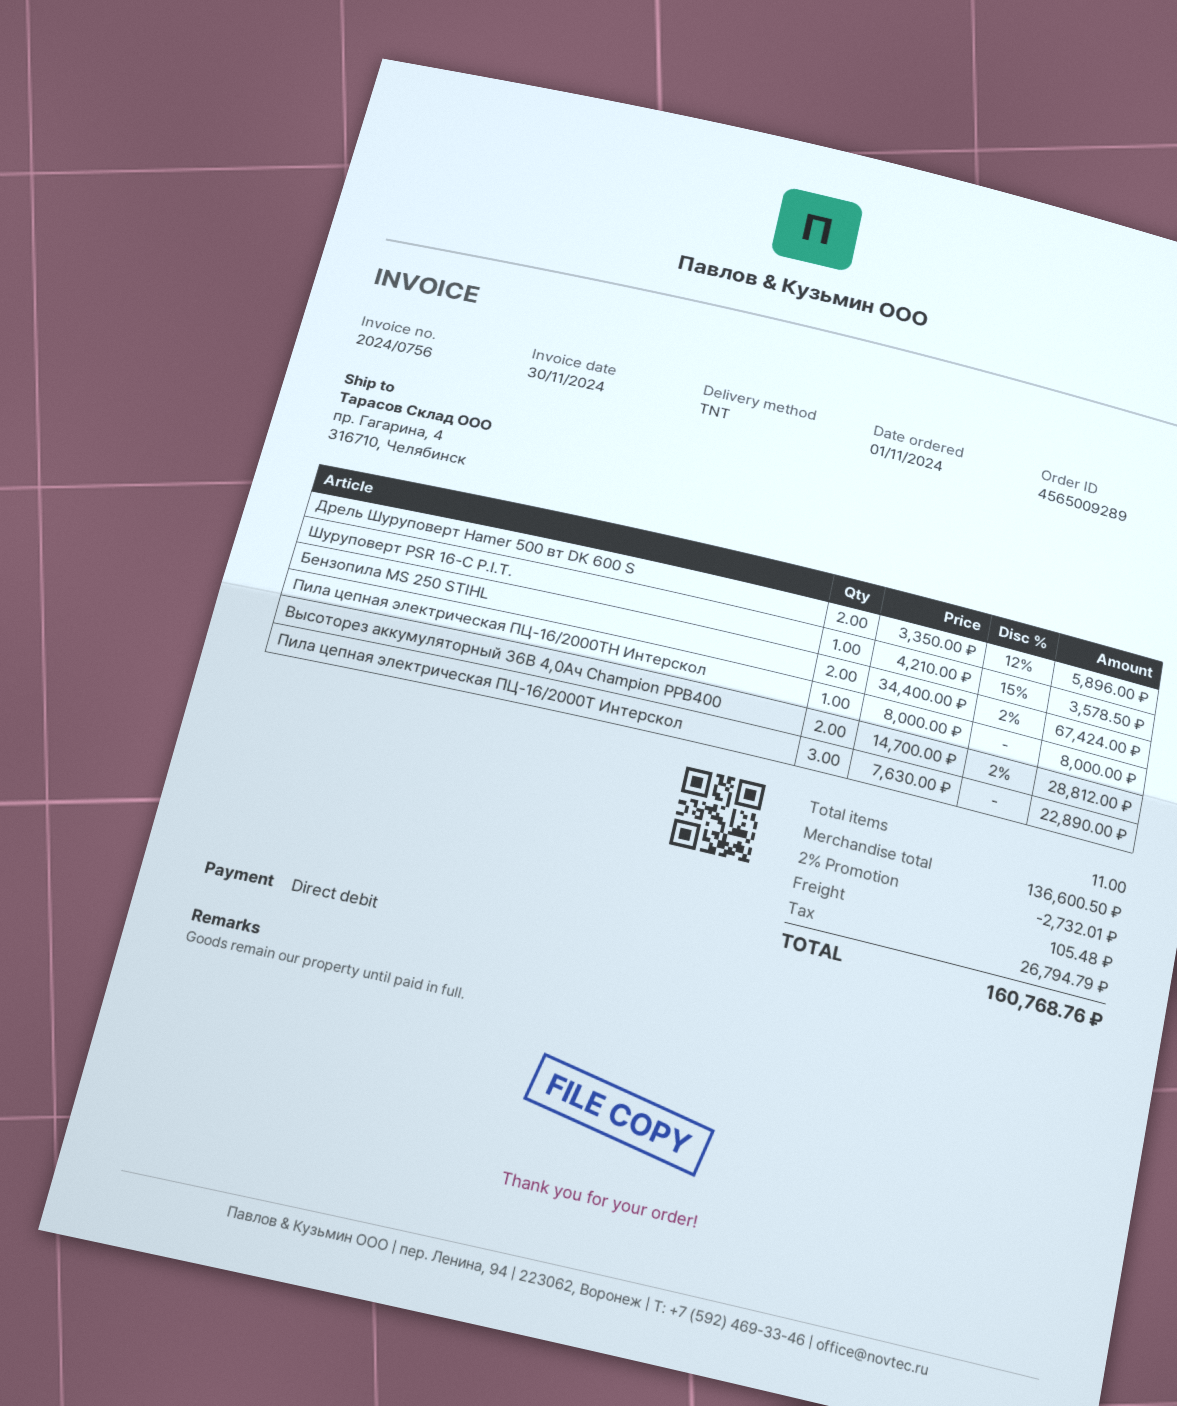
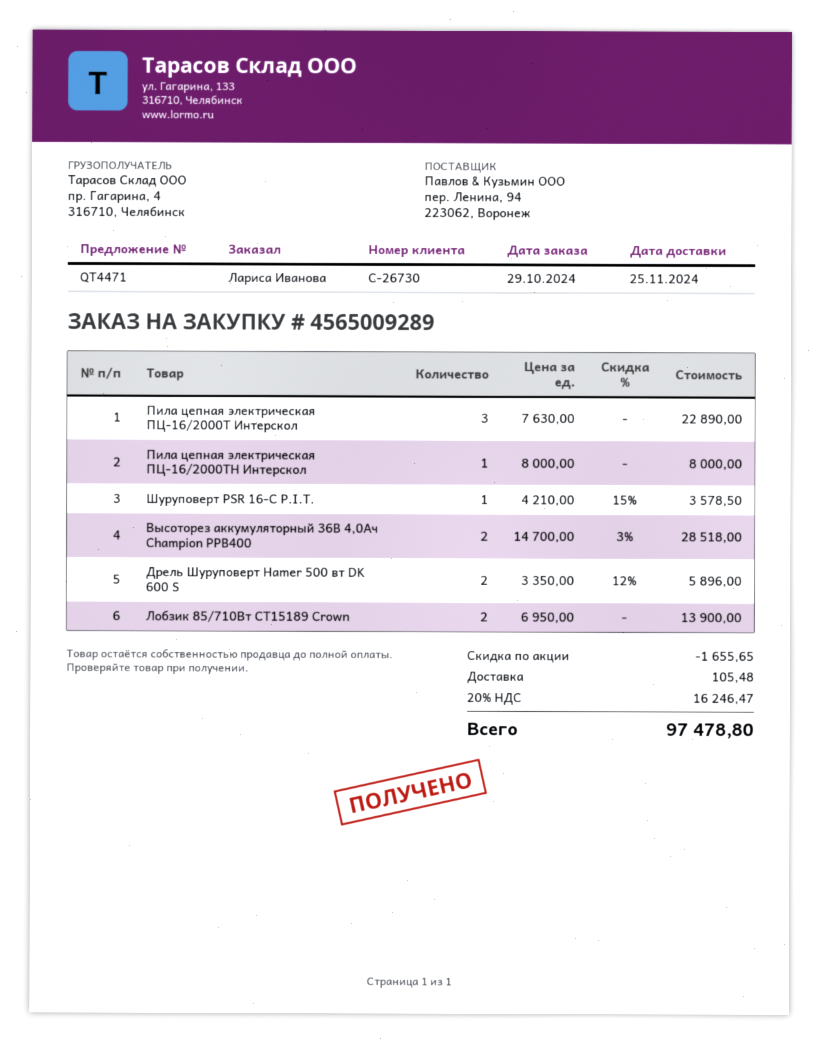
order date: 2024-11-01 -> 2024-10-29
Бензопила MS 250 STIHL: 2 x 34400.00 - 2% = 67424.00 -> none
Высоторез аккумуляторный 36B 4,0Ач Champion PPB400: 2 x 14700.00 - 2% = 28812.00 -> 2 x 14700.00 - 3% = 28518.00
Лобзик 85/710Вт СТ15189 Crown: none -> 2 x 6950.00 = 13900.00
discount: 2732.01 -> 1655.65
tax: 26794.79 -> 16246.47
total: 160768.76 -> 97478.80

